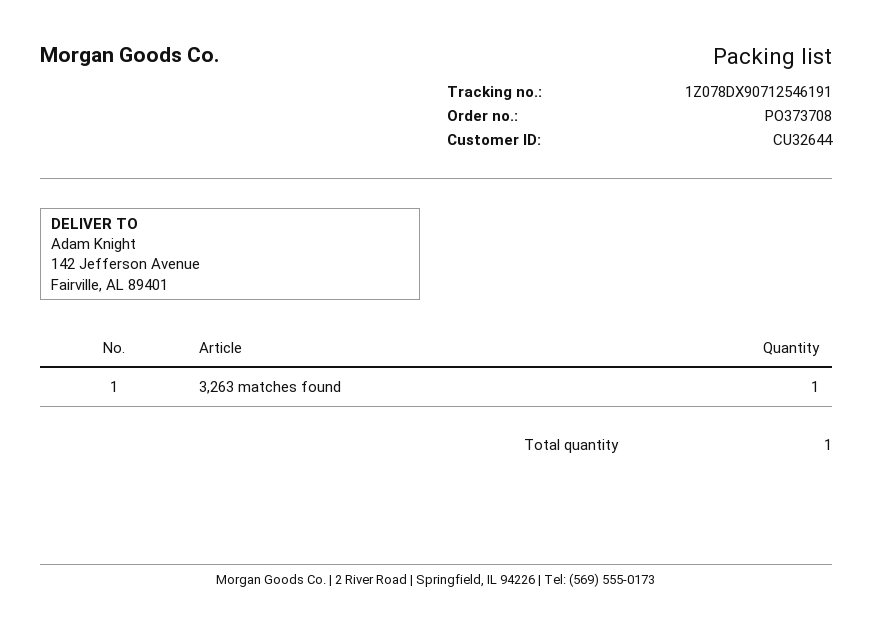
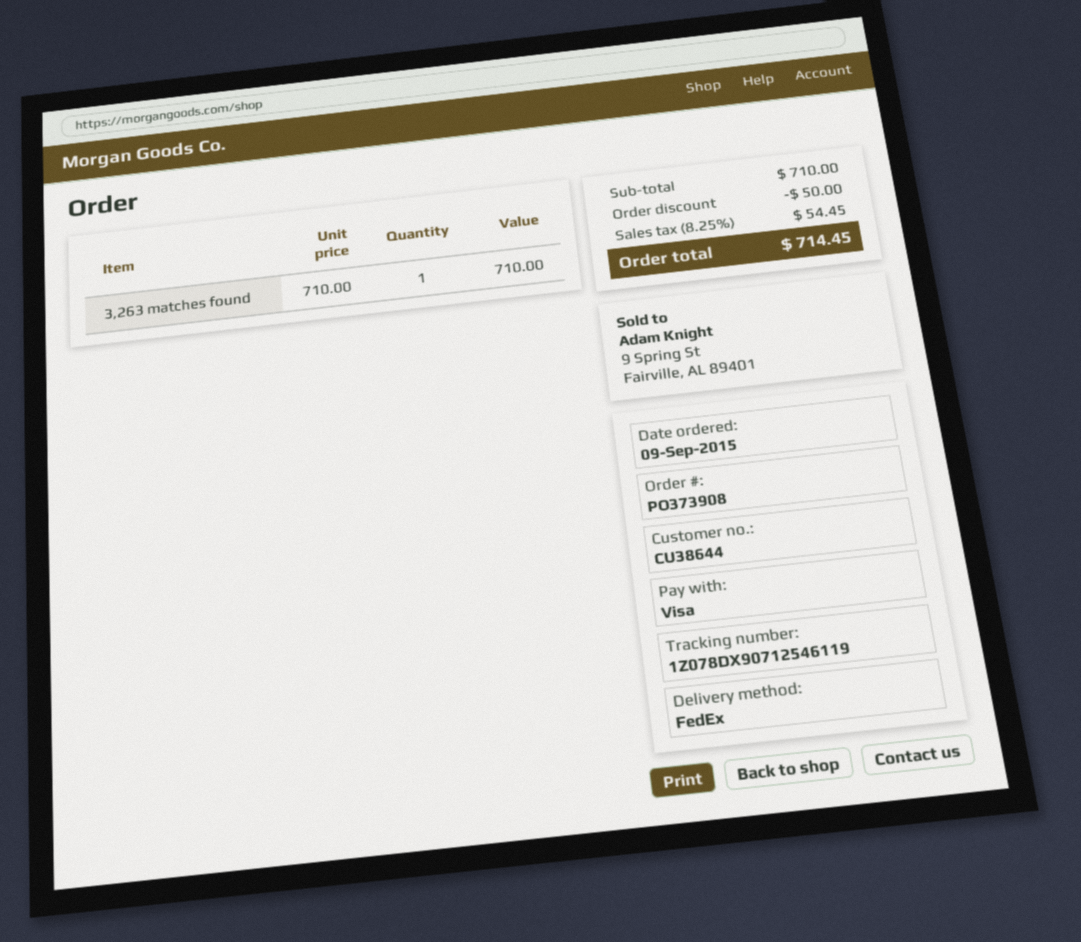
order number: PO373708 -> PO373908
customer number: CU32644 -> CU38644
tracking number: 1Z078DX90712546191 -> 1Z078DX90712546119

